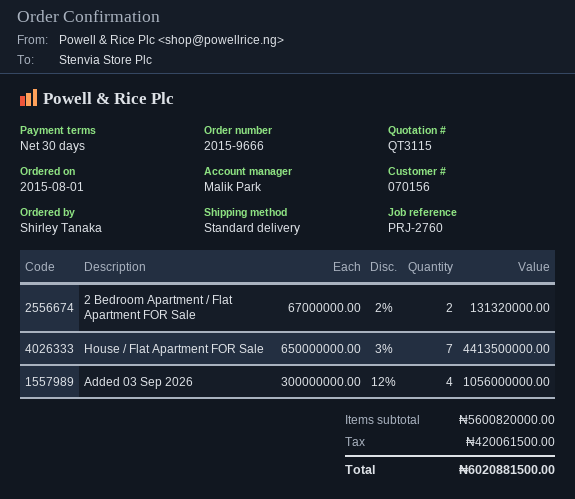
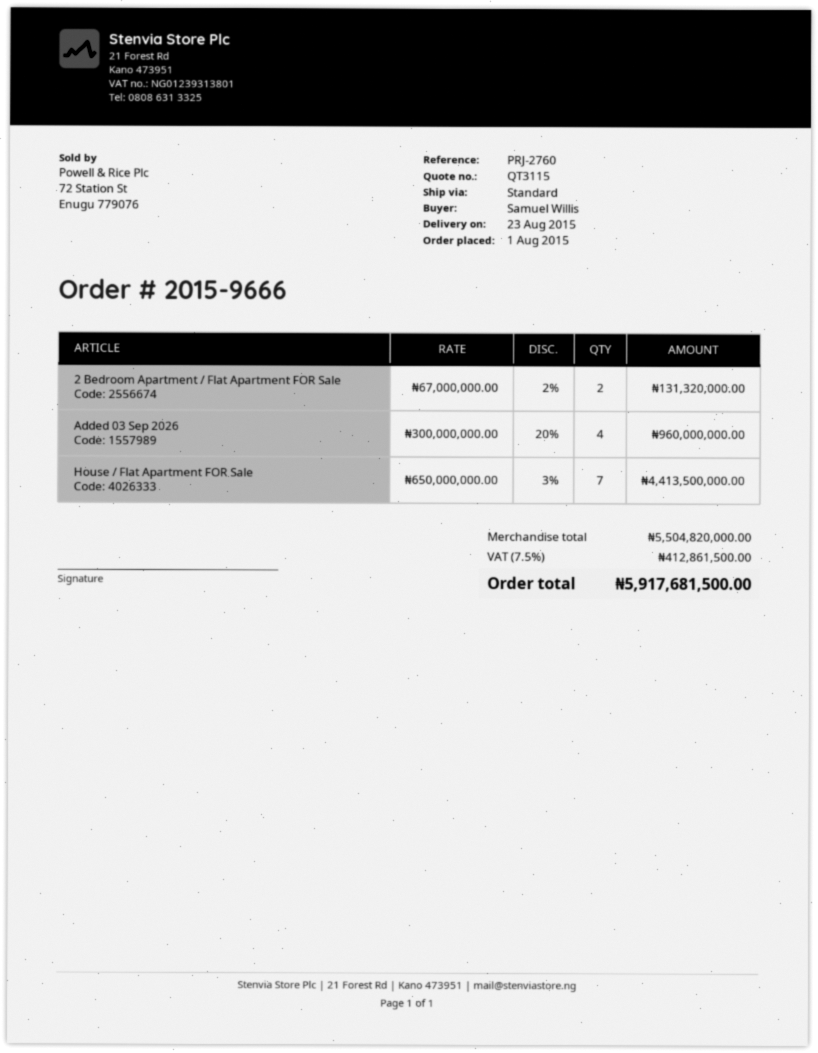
ordered by: Shirley Tanaka -> Samuel Willis
Added 03 Sep 2026: 4 x 300000000.00 - 12% = 1056000000.00 -> 4 x 300000000.00 - 20% = 960000000.00
subtotal: 5600820000.00 -> 5504820000.00
tax: 420061500.00 -> 412861500.00
total: 6020881500.00 -> 5917681500.00

